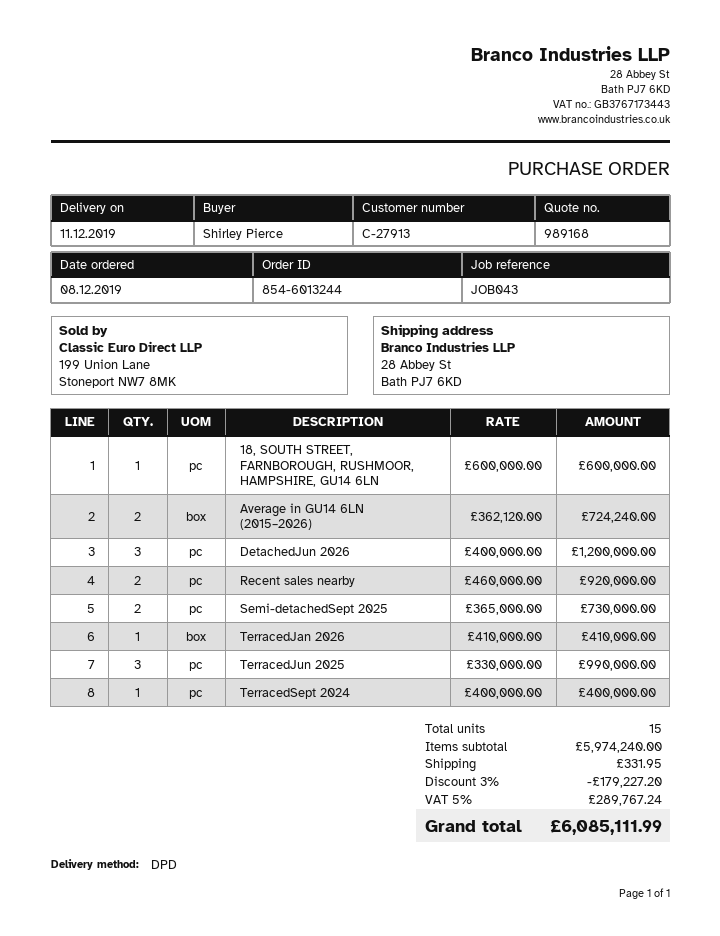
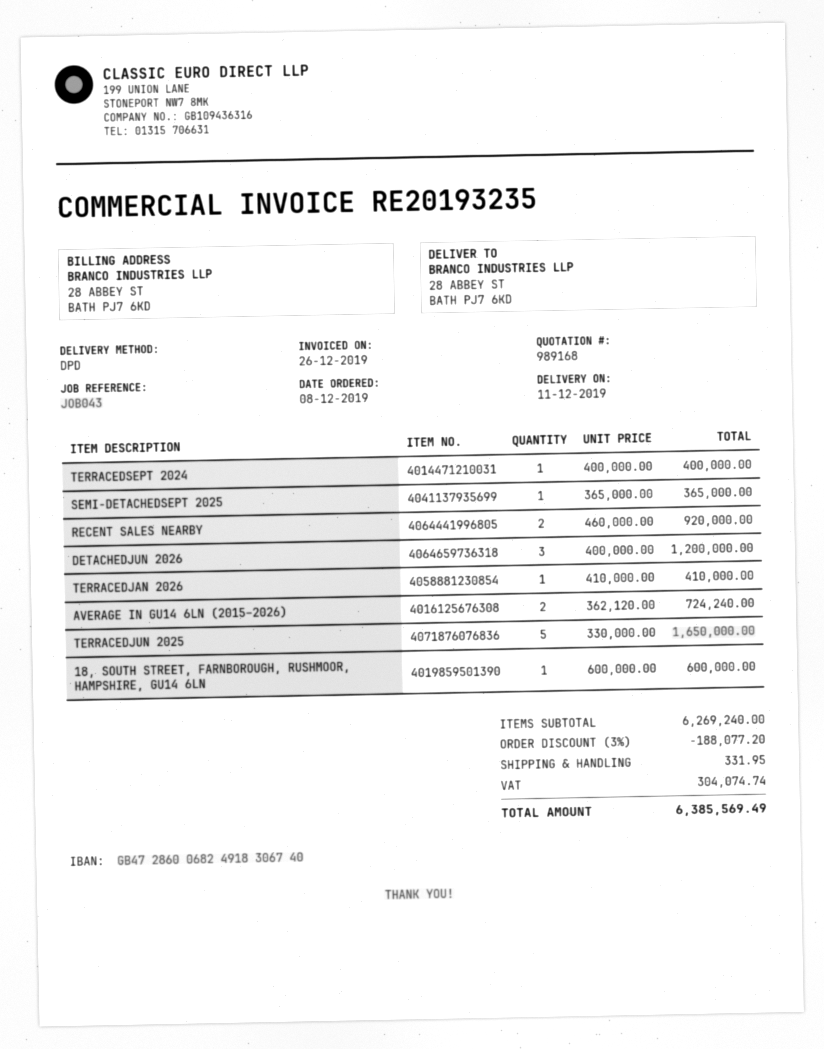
Semi-detachedSept 2025: 2 x 365000.00 = 730000.00 -> 1 x 365000.00 = 365000.00
TerracedJun 2025: 3 x 330000.00 = 990000.00 -> 5 x 330000.00 = 1650000.00
subtotal: 5974240.00 -> 6269240.00
discount: 3% = 179227.20 -> 3% = 188077.20
tax: 289767.24 -> 304074.74
total: 6085111.99 -> 6385569.49

